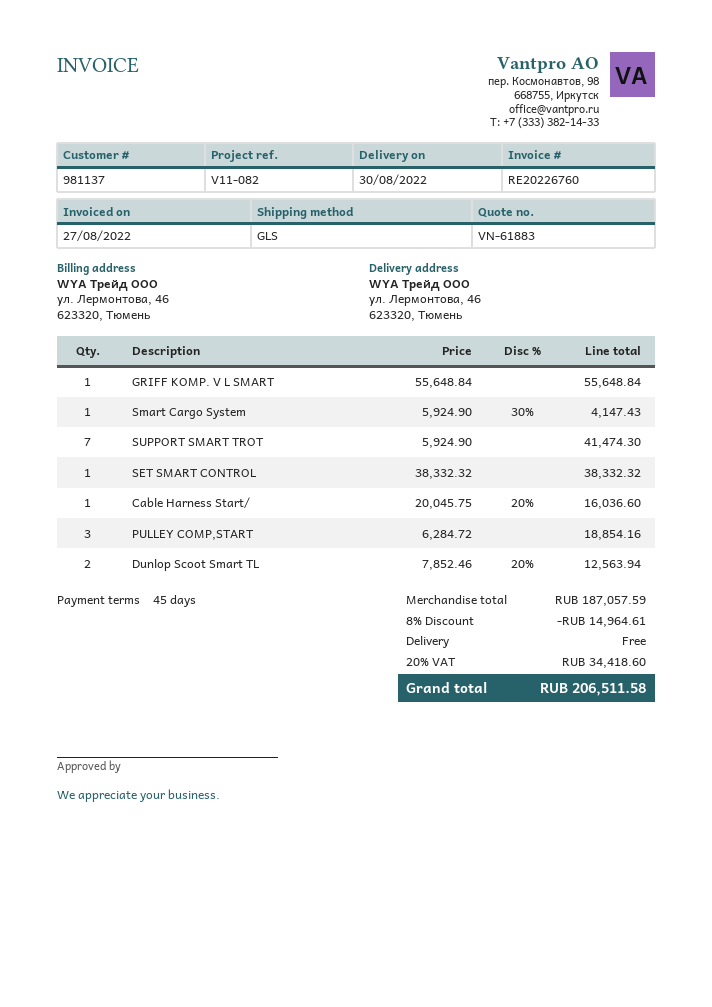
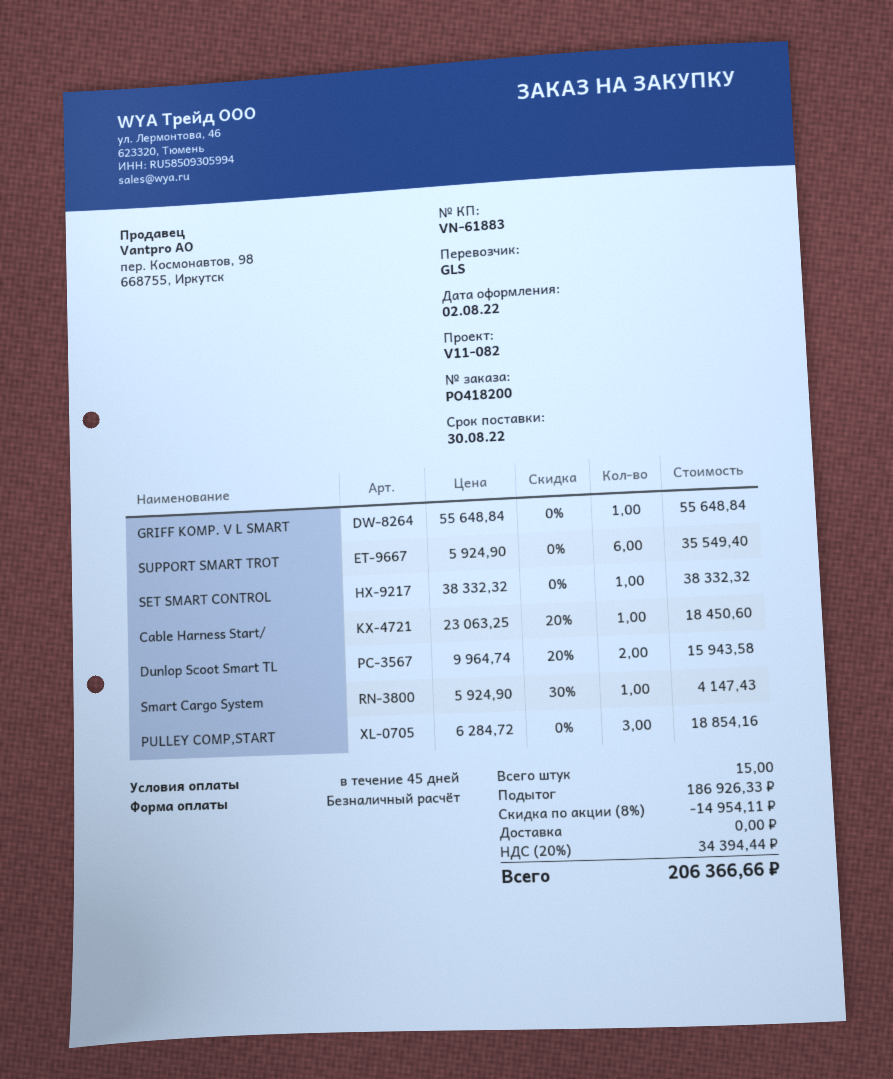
SUPPORT SMART TROT: 7 x 5924.90 = 41474.30 -> 6 x 5924.90 = 35549.40
Cable Harness Start/: 1 x 20045.75 - 20% = 16036.60 -> 1 x 23063.25 - 20% = 18450.60
Dunlop Scoot Smart TL: 2 x 7852.46 - 20% = 12563.94 -> 2 x 9964.74 - 20% = 15943.58
subtotal: 187057.59 -> 186926.33
discount: 8% = 14964.61 -> 8% = 14954.11
tax: 20% = 34418.60 -> 20% = 34394.44
total: 206511.58 -> 206366.66

